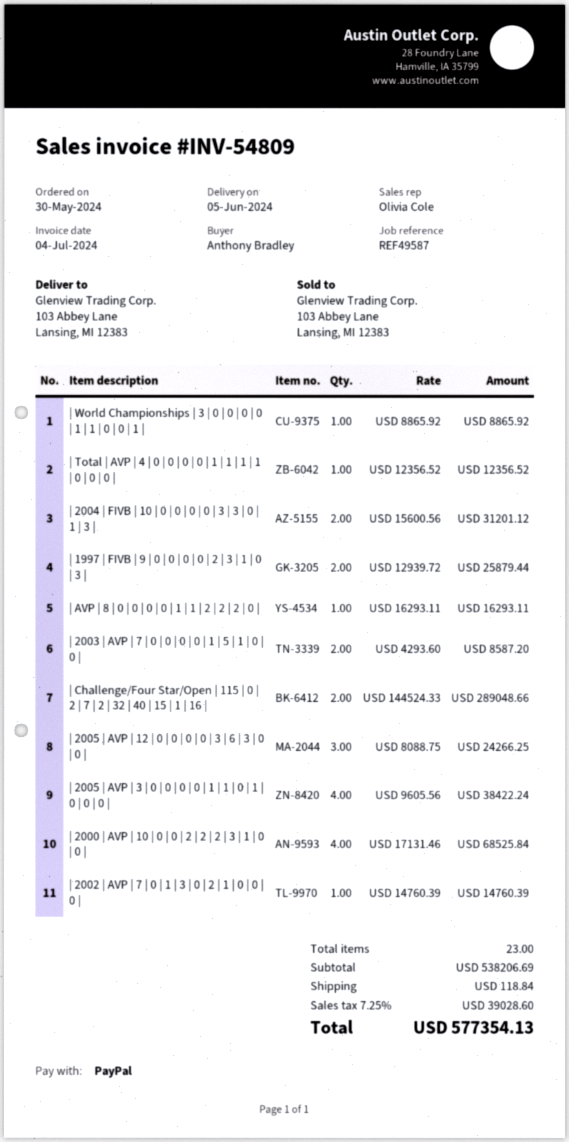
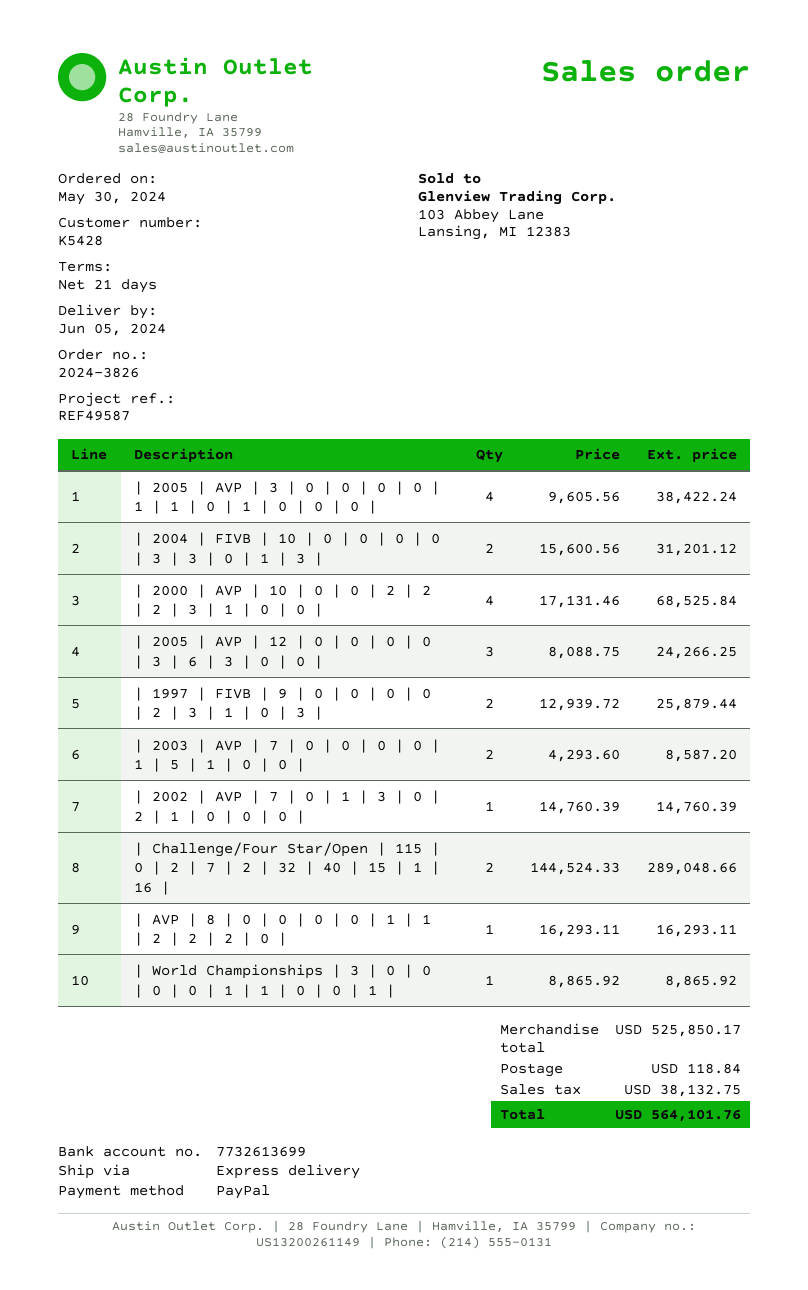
| Total | AVP | 4 | 0 | 0 | 0 | 0 | 1 | 1 | 1 | 1 | 0 | 0 | 0 |: 1 x 12356.52 = 12356.52 -> none
subtotal: 538206.69 -> 525850.17
tax: 39028.60 -> 38132.75
total: 577354.13 -> 564101.76

